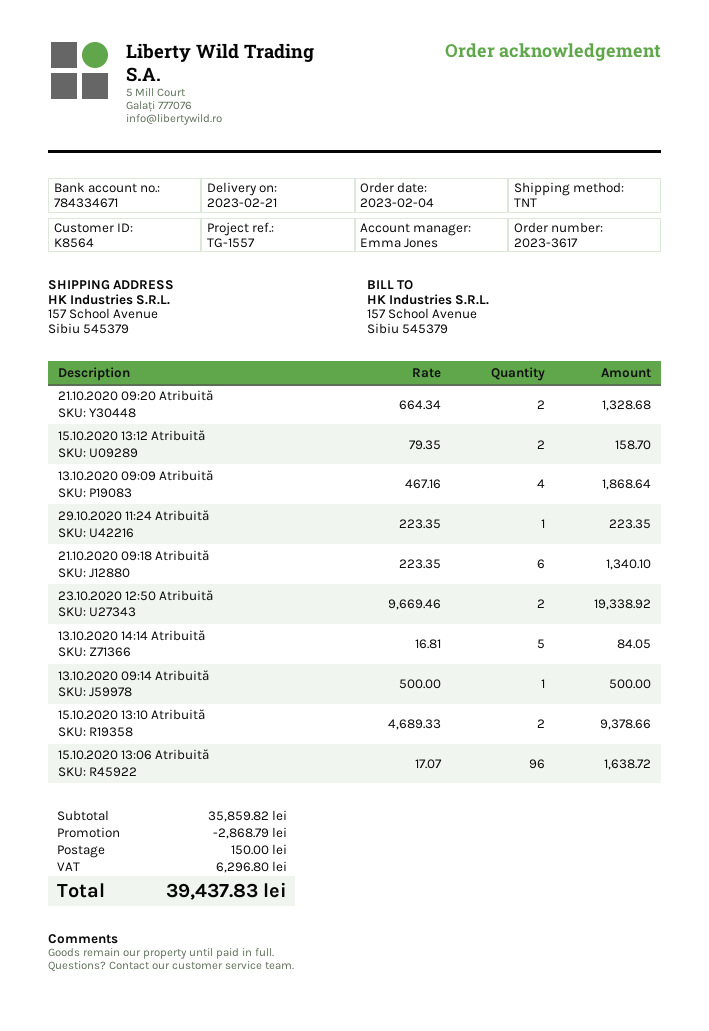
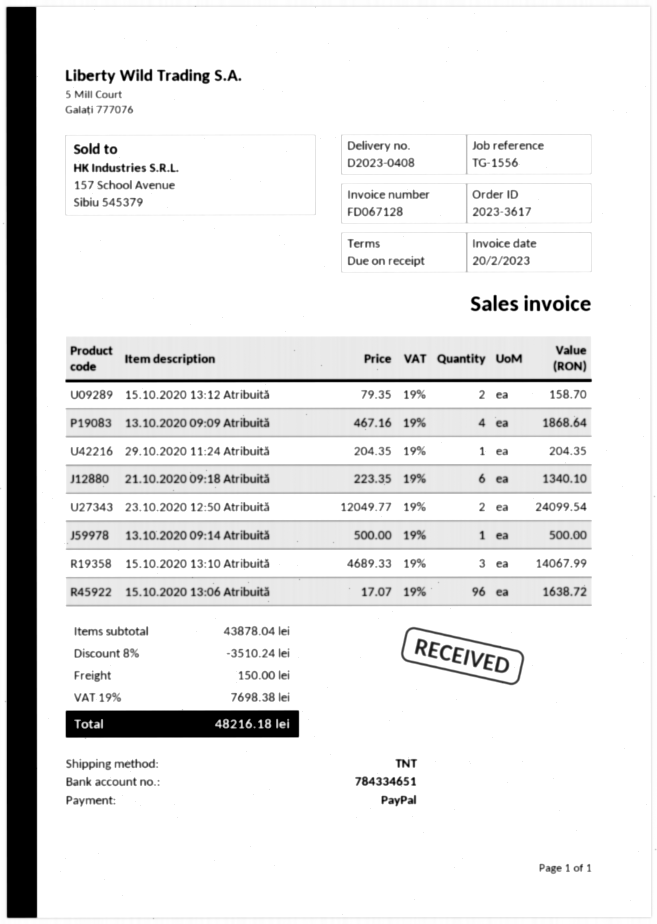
reference: TG-1557 -> TG-1556
bank account: 784334671 -> 784334651
21.10.2020 09:20 Atribuită: 2 x 664.34 = 1328.68 -> none
29.10.2020 11:24 Atribuită: 1 x 223.35 = 223.35 -> 1 x 204.35 = 204.35
23.10.2020 12:50 Atribuită: 2 x 9669.46 = 19338.92 -> 2 x 12049.77 = 24099.54
13.10.2020 14:14 Atribuită: 5 x 16.81 = 84.05 -> none
15.10.2020 13:10 Atribuită: 2 x 4689.33 = 9378.66 -> 3 x 4689.33 = 14067.99
subtotal: 35859.82 -> 43878.04
discount: 2868.79 -> 3510.24
tax: 6296.80 -> 7698.38
total: 39437.83 -> 48216.18

